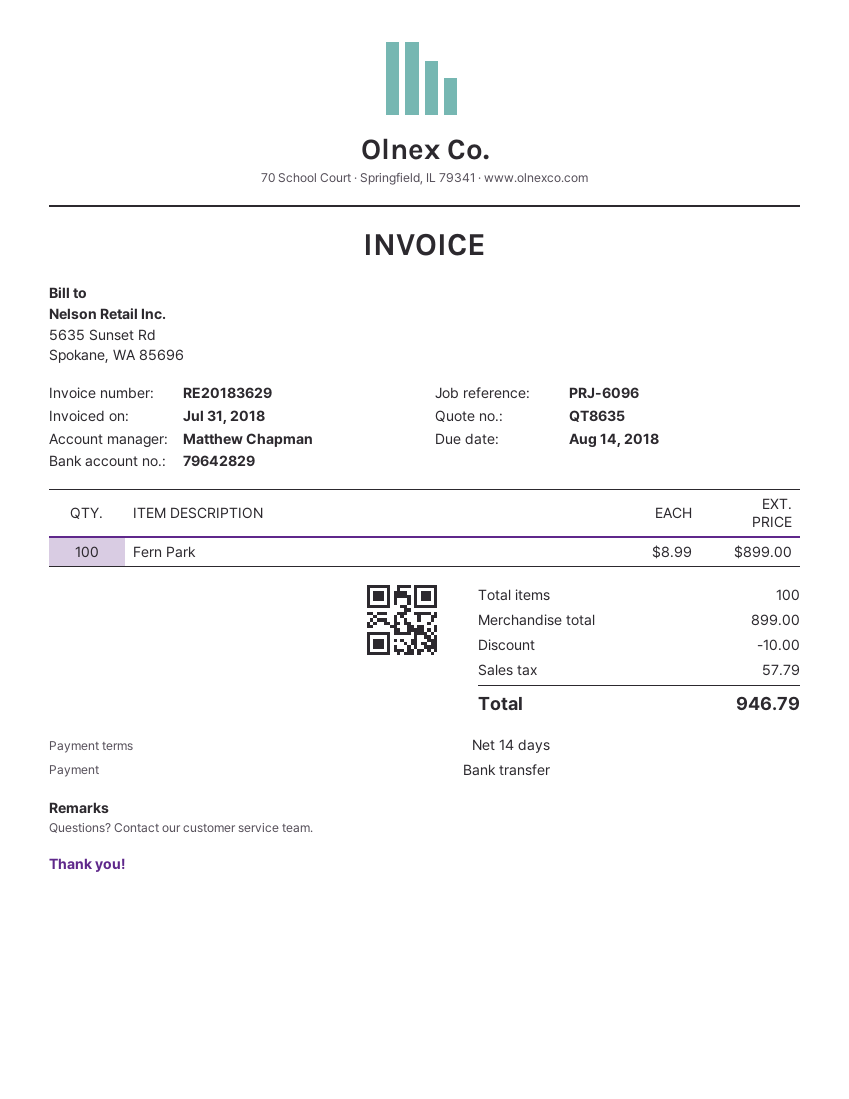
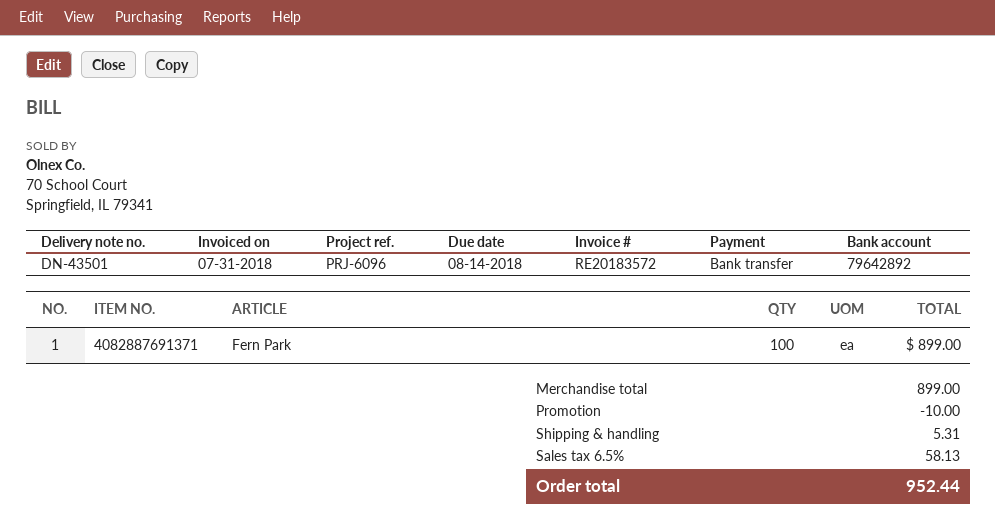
invoice number: RE20183629 -> RE20183572
bank account: 79642829 -> 79642892
shipping: none -> 5.31
tax: 57.79 -> 58.13
total: 946.79 -> 952.44

